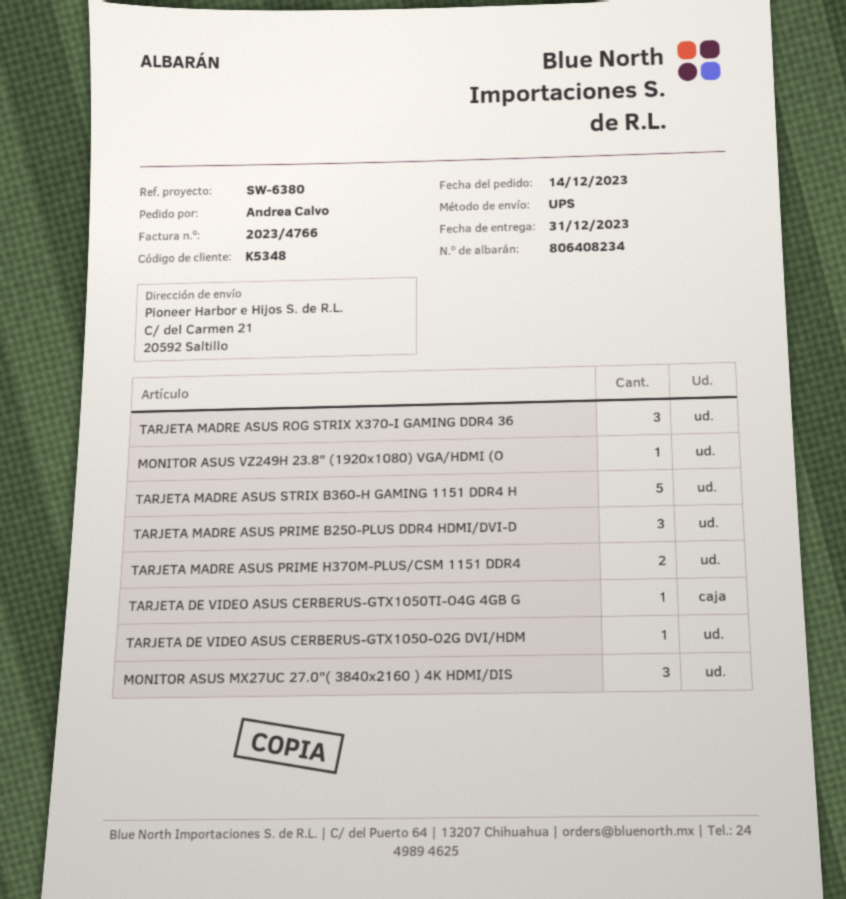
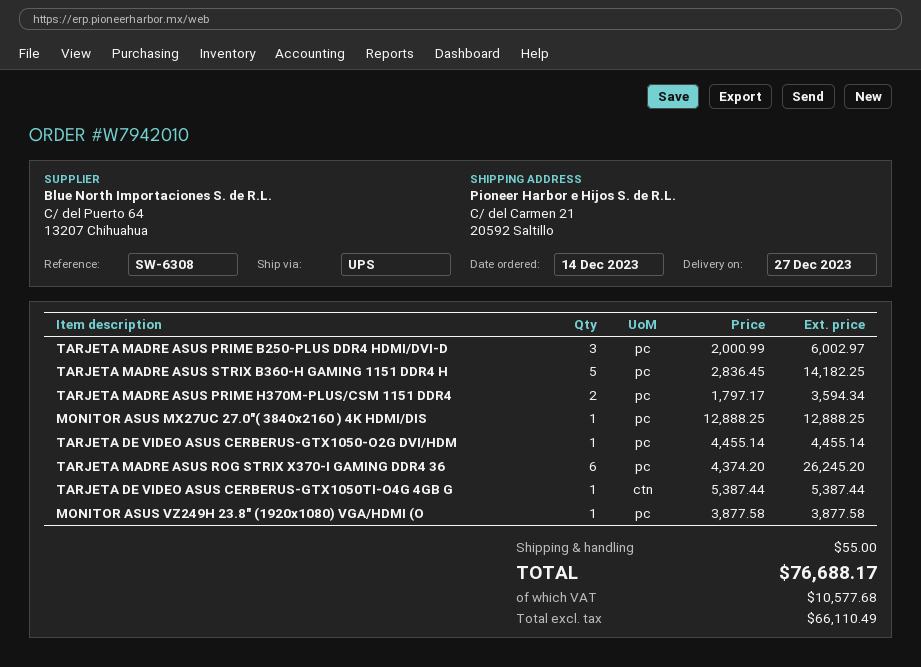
delivery date: 2023-12-31 -> 2023-12-27
reference: SW-6380 -> SW-6308
TARJETA MADRE ASUS ROG STRIX X370-I GAMING DDR4 36: 3 -> 6
MONITOR ASUS MX27UC 27.0"( 3840x2160 ) 4K HDMI/DIS: 3 -> 1

